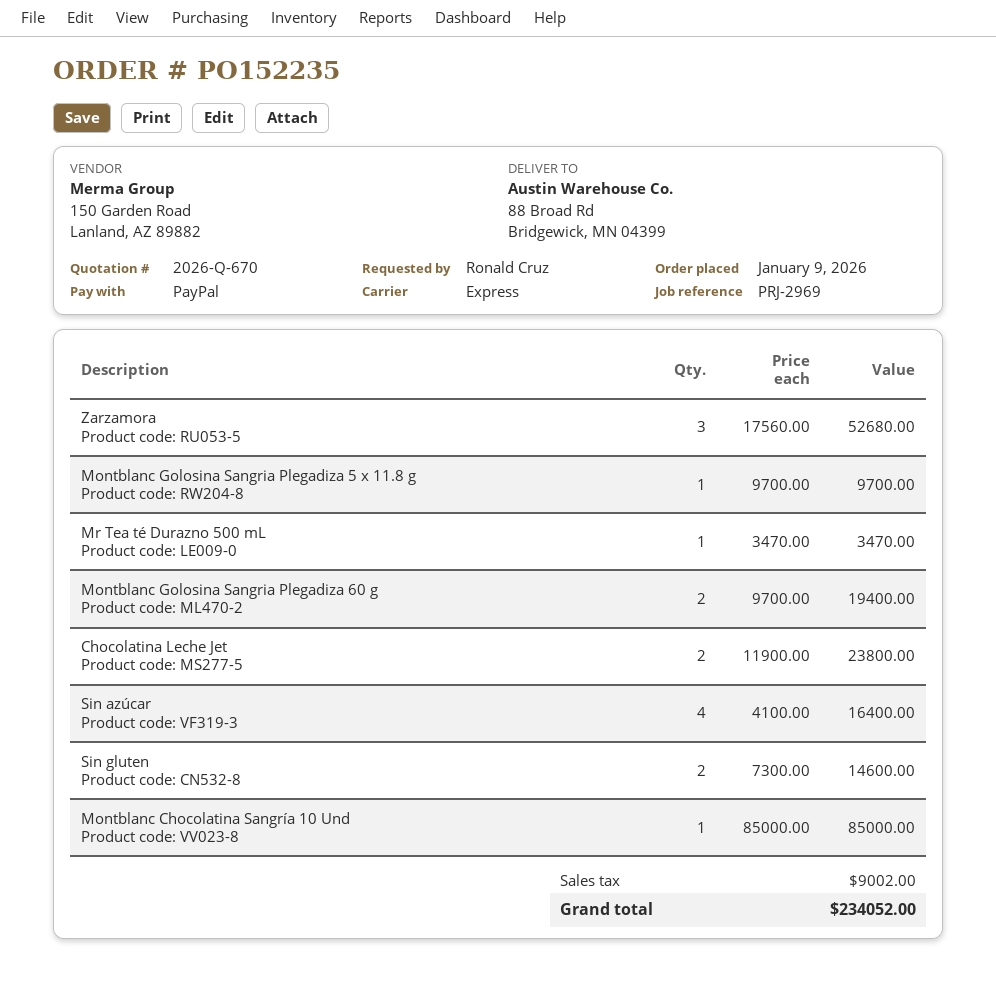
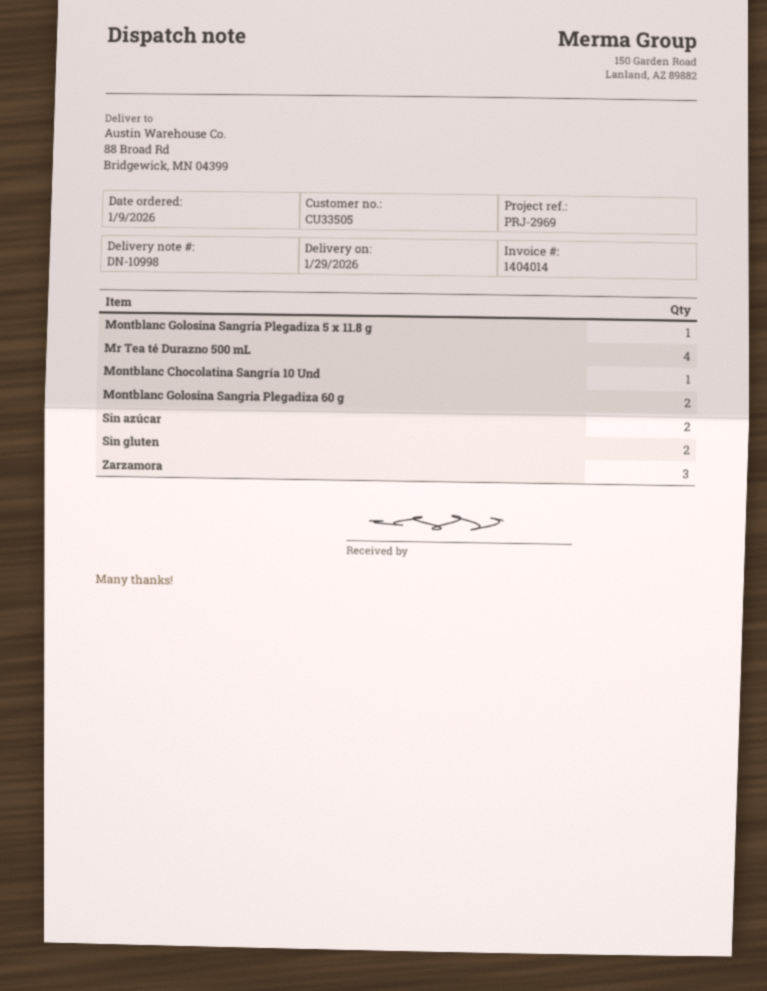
Mr Tea té Durazno 500 mL: 1 -> 4
Chocolatina Leche Jet: 2 -> none
Sin azúcar: 4 -> 2

